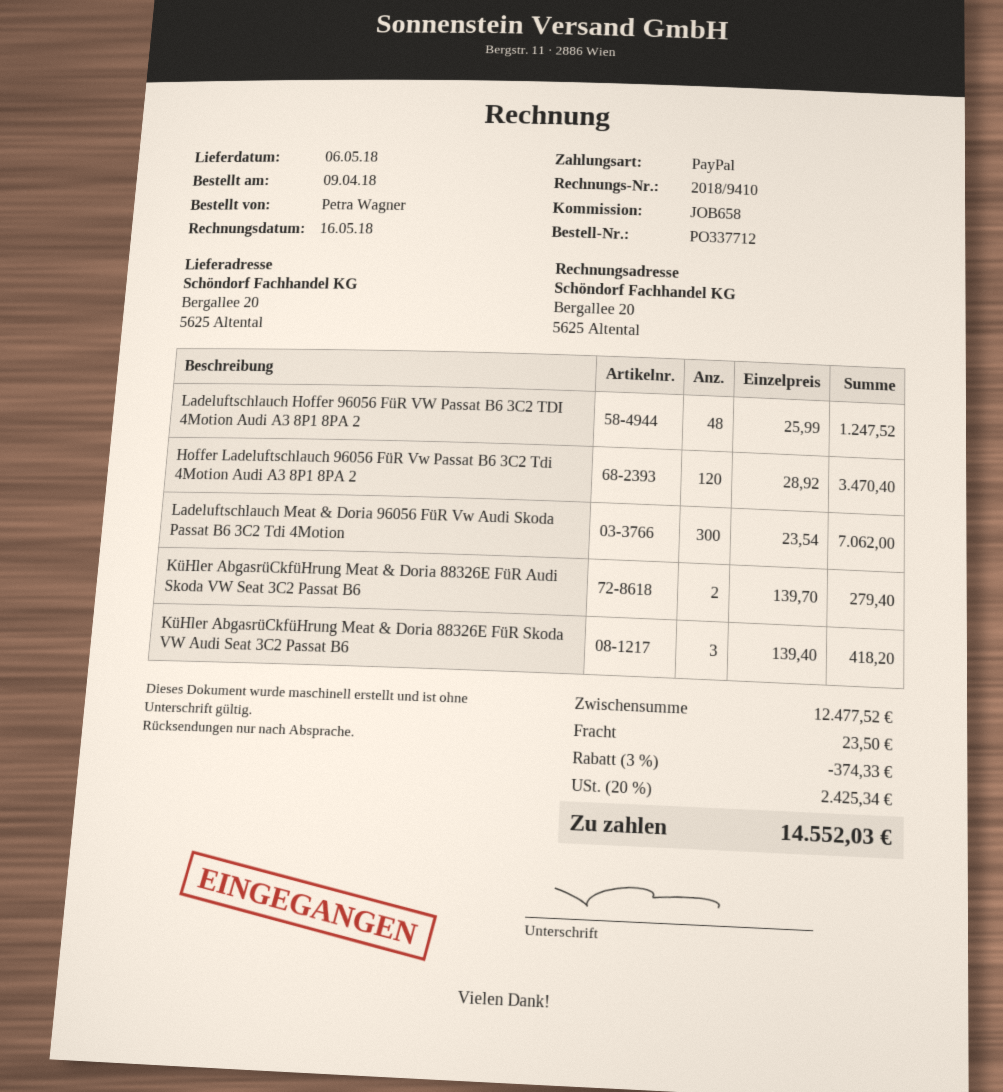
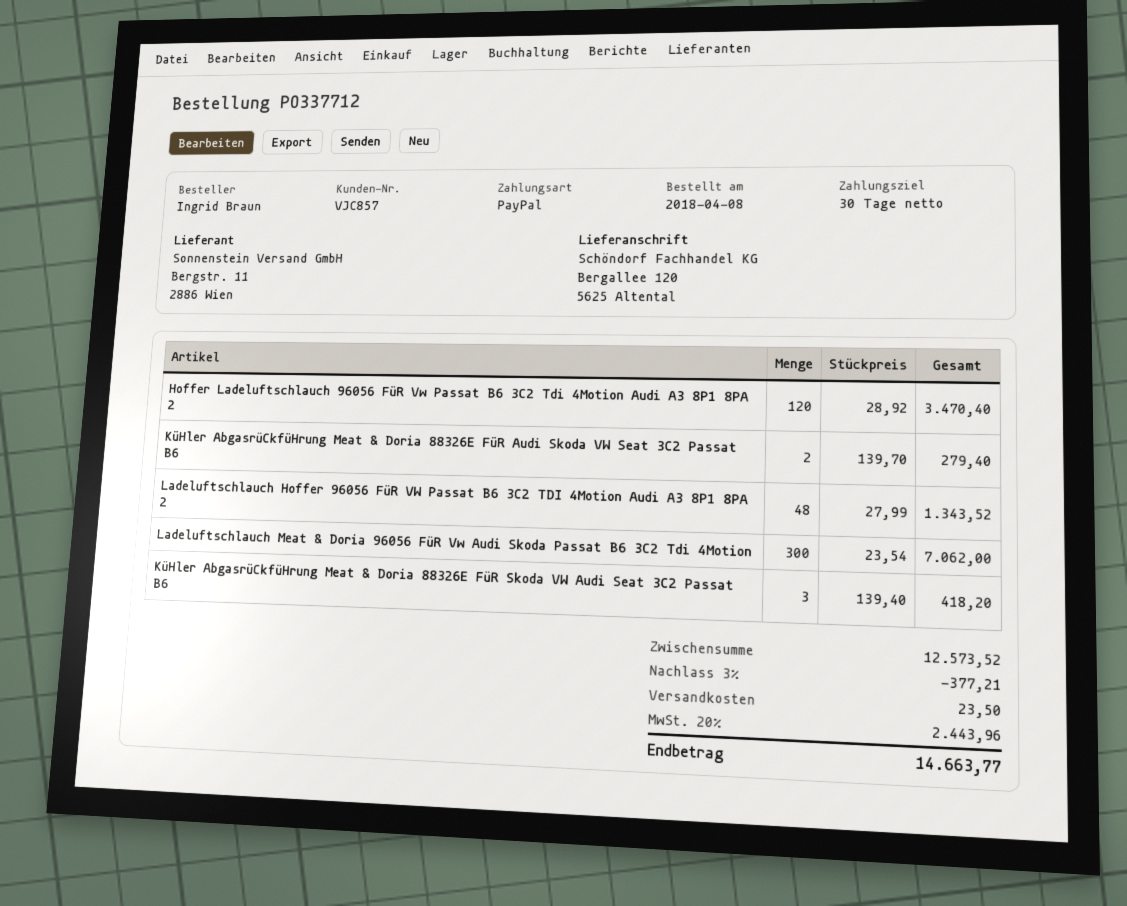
order date: 2018-04-09 -> 2018-04-08
ordered by: Petra Wagner -> Ingrid Braun
ship to: Bergallee 20, 5625 Altental -> Bergallee 120, 5625 Altental
Ladeluftschlauch Hoffer 96056 FüR VW Passat B6 3C2 TDI 4Motion Audi A3 8P1 8PA 2: 48 x 25.99 = 1247.52 -> 48 x 27.99 = 1343.52
subtotal: 12477.52 -> 12573.52
discount: 3% = 374.33 -> 3% = 377.21
tax: 20% = 2425.34 -> 20% = 2443.96
total: 14552.03 -> 14663.77

